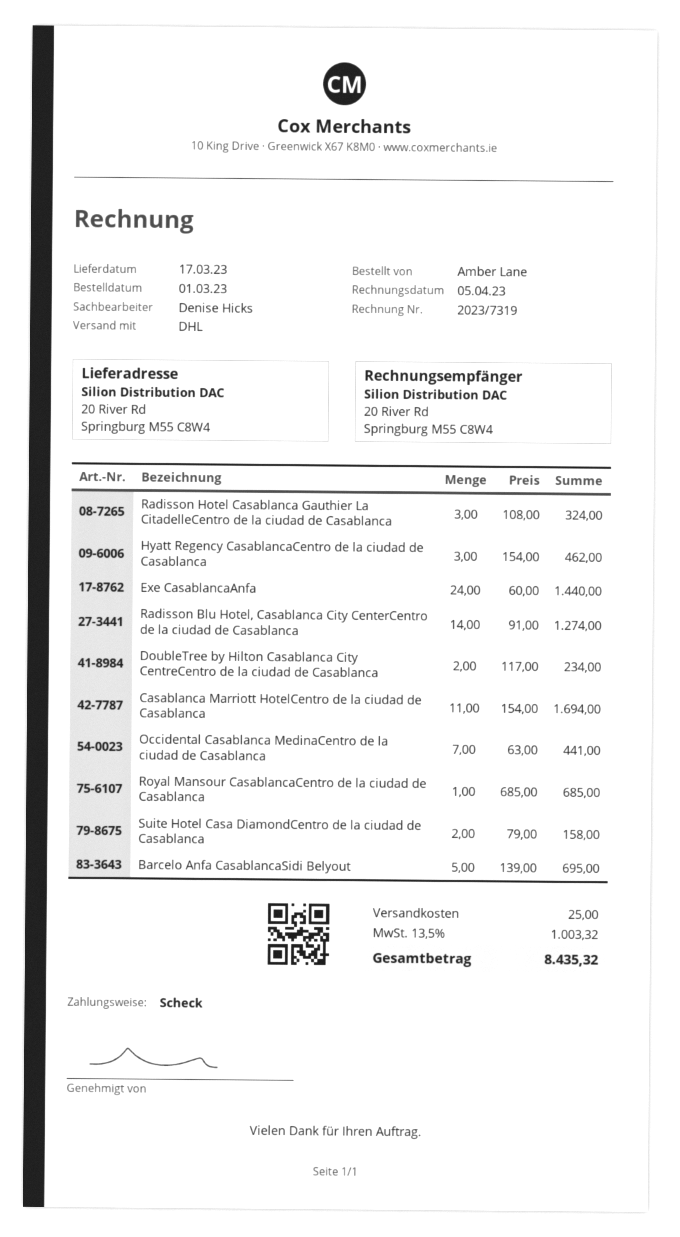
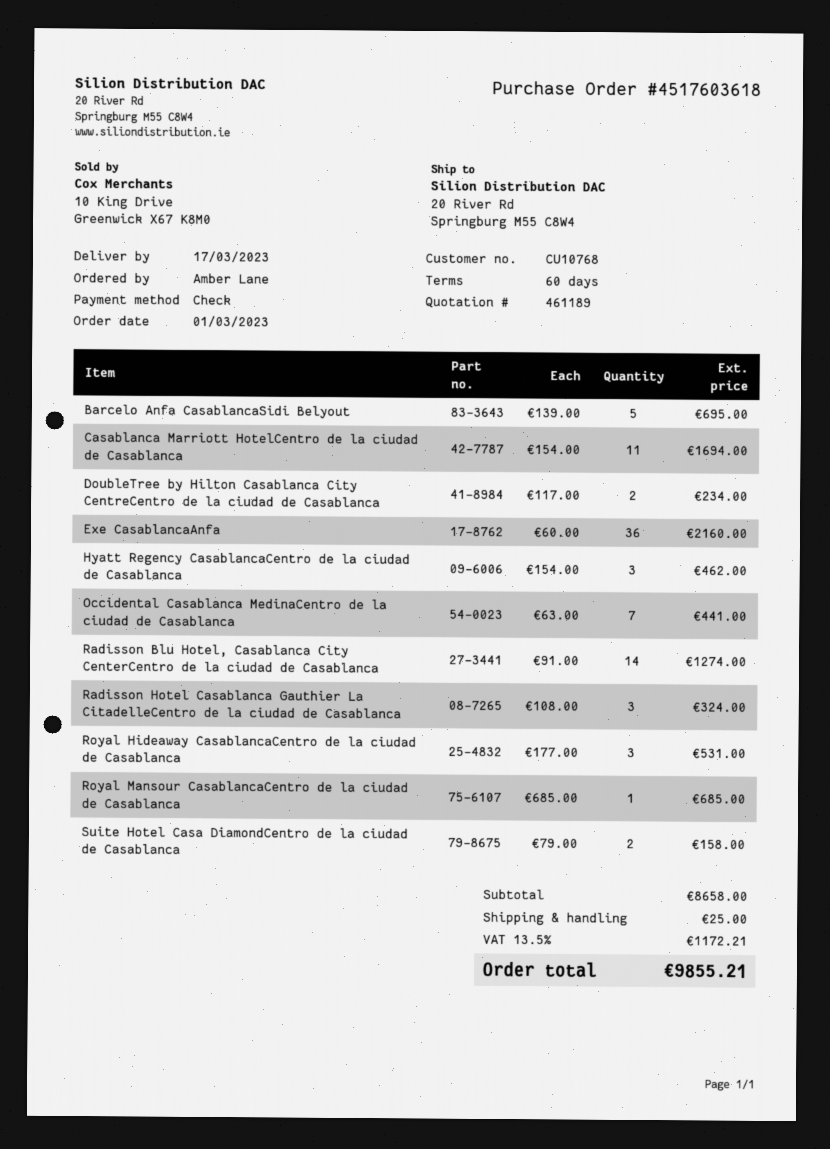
Exe CasablancaAnfa: 24 x 60.00 = 1440.00 -> 36 x 60.00 = 2160.00
Royal Hideaway CasablancaCentro de la ciudad de Casablanca: none -> 3 x 177.00 = 531.00
tax: 13.5% = 1003.32 -> 13.5% = 1172.21
total: 8435.32 -> 9855.21

